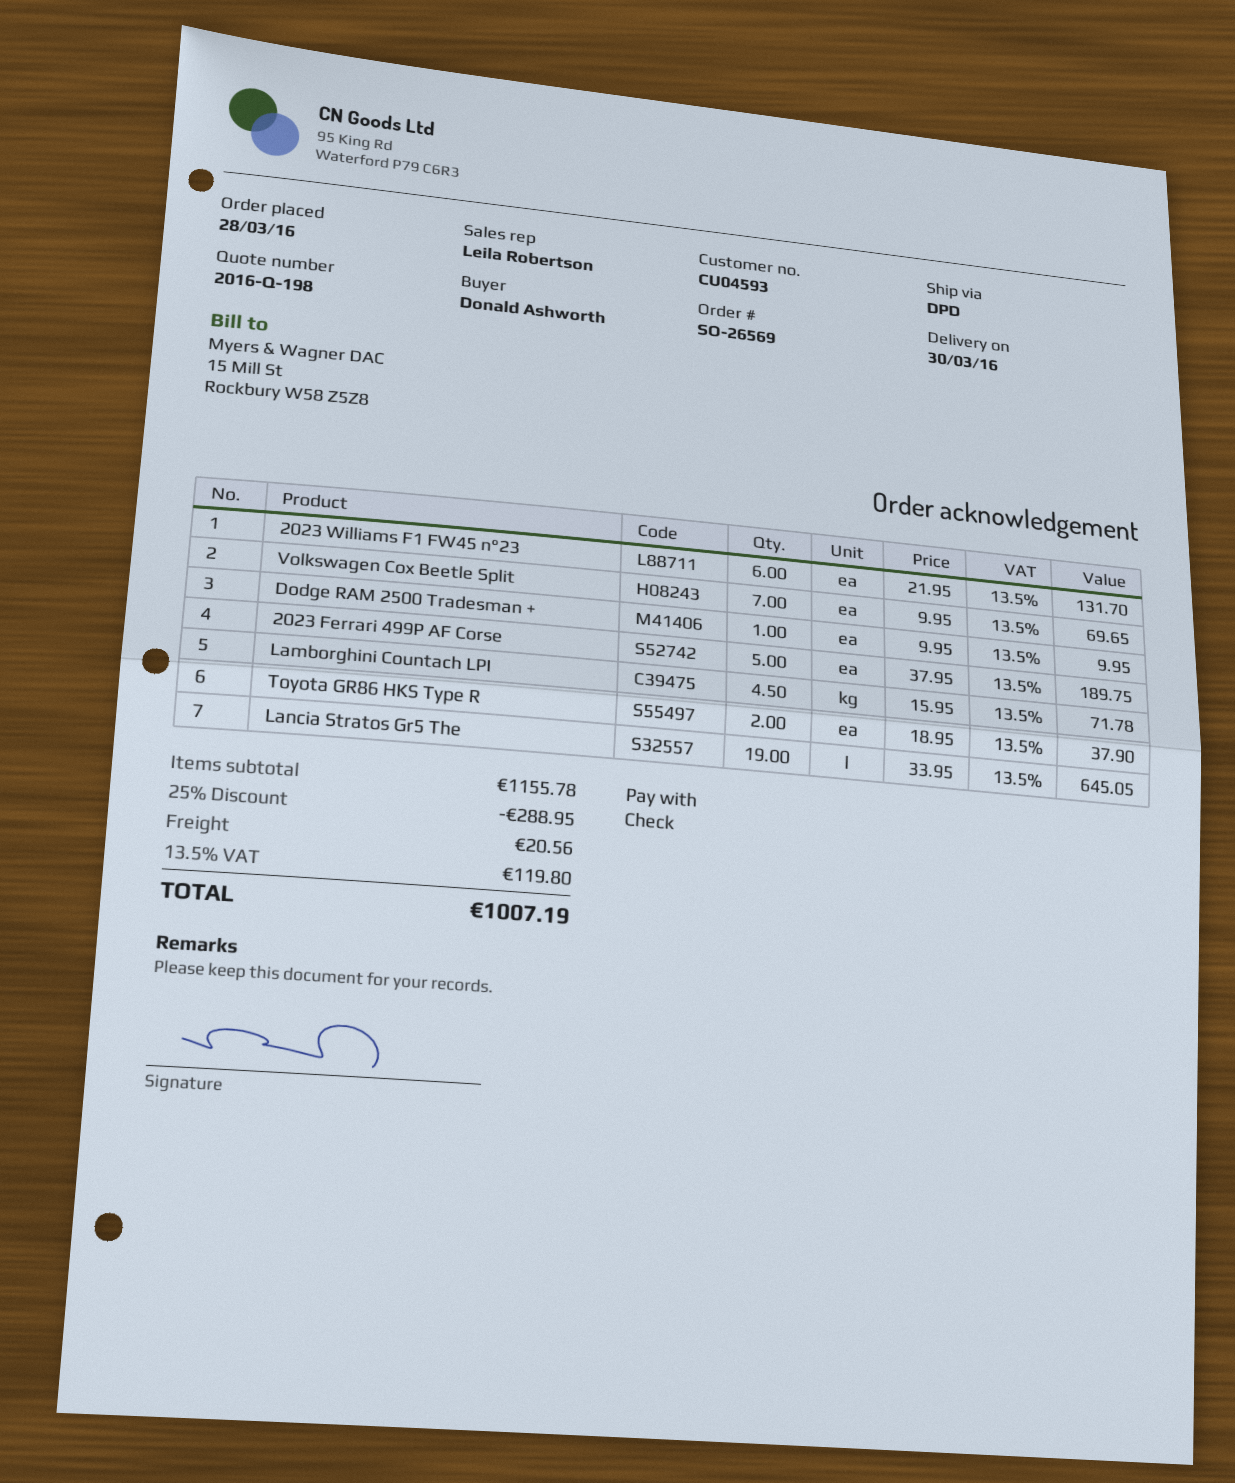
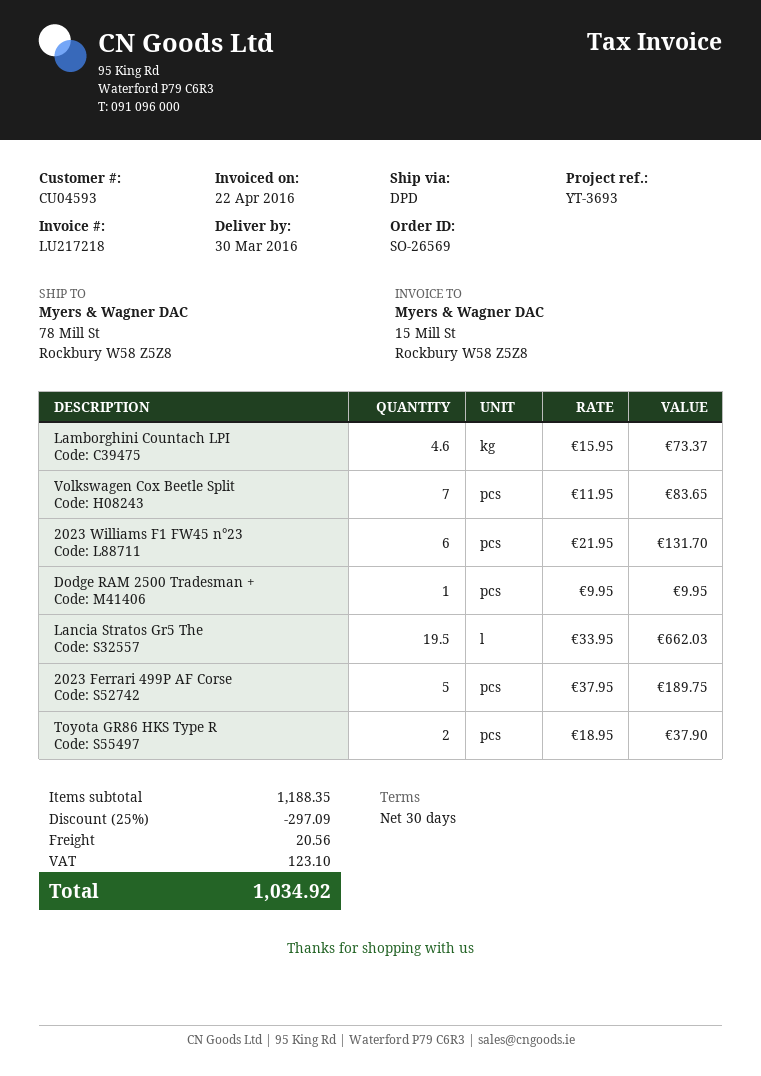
Volkswagen Cox Beetle Split: 7 x 9.95 = 69.65 -> 7 x 11.95 = 83.65
Lamborghini Countach LPI: 4.5 x 15.95 = 71.78 -> 4.6 x 15.95 = 73.37
Lancia Stratos Gr5 The: 19 x 33.95 = 645.05 -> 19.5 x 33.95 = 662.03
subtotal: 1155.78 -> 1188.35
discount: 25% = 288.95 -> 25% = 297.09
tax: 119.80 -> 123.10
total: 1007.19 -> 1034.92

